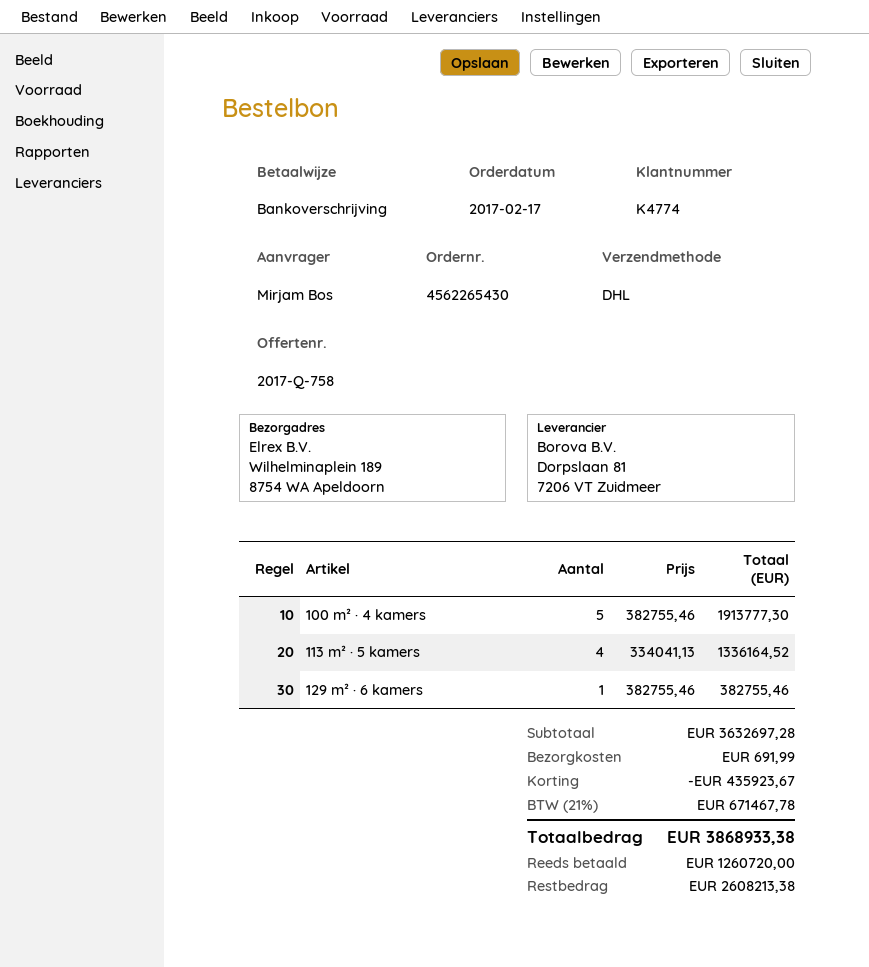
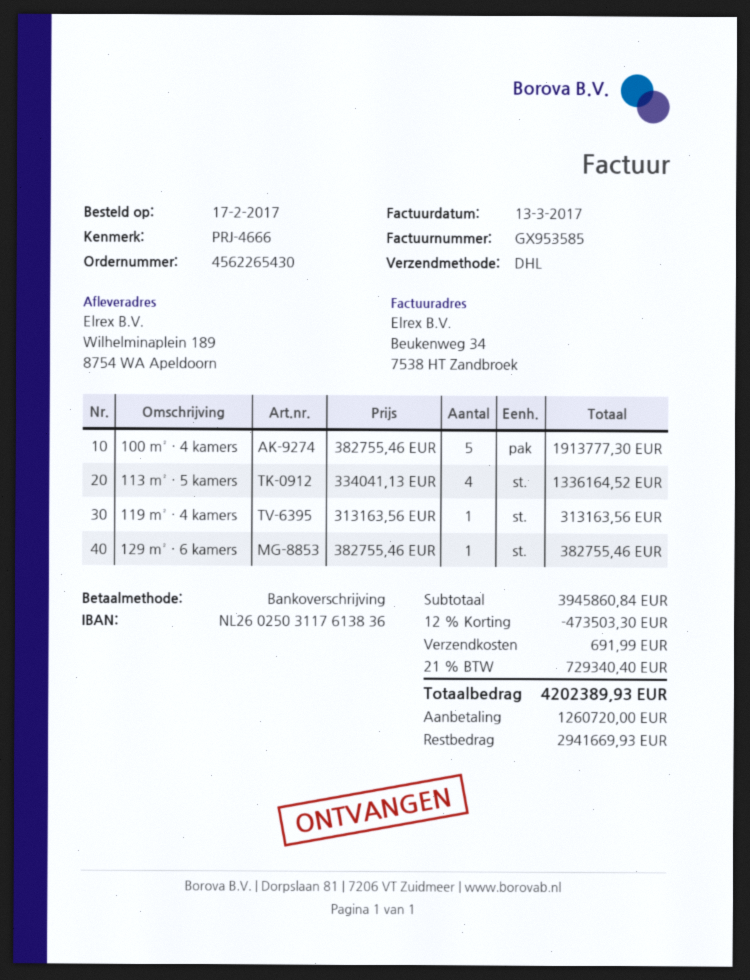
119 m² · 4 kamers: none -> 1 x 313163.56 = 313163.56
subtotal: 3632697.28 -> 3945860.84
discount: 435923.67 -> 473503.30
tax: 21% = 671467.78 -> 21% = 729340.40
total: 3868933.38 -> 4202389.93
balance: 2608213.38 -> 2941669.93

